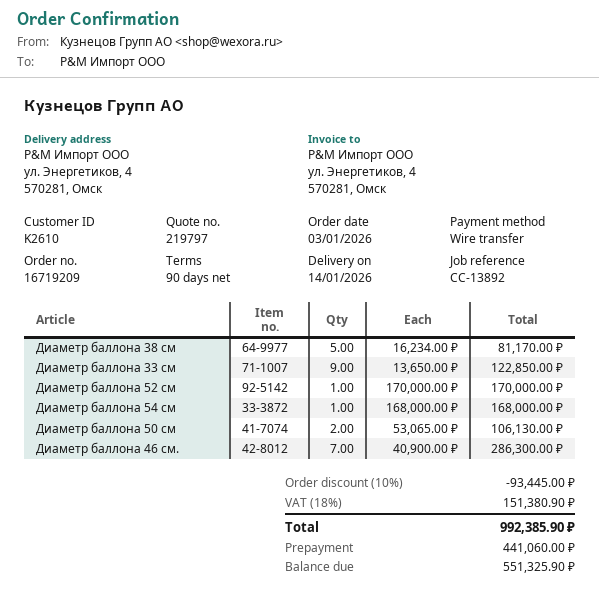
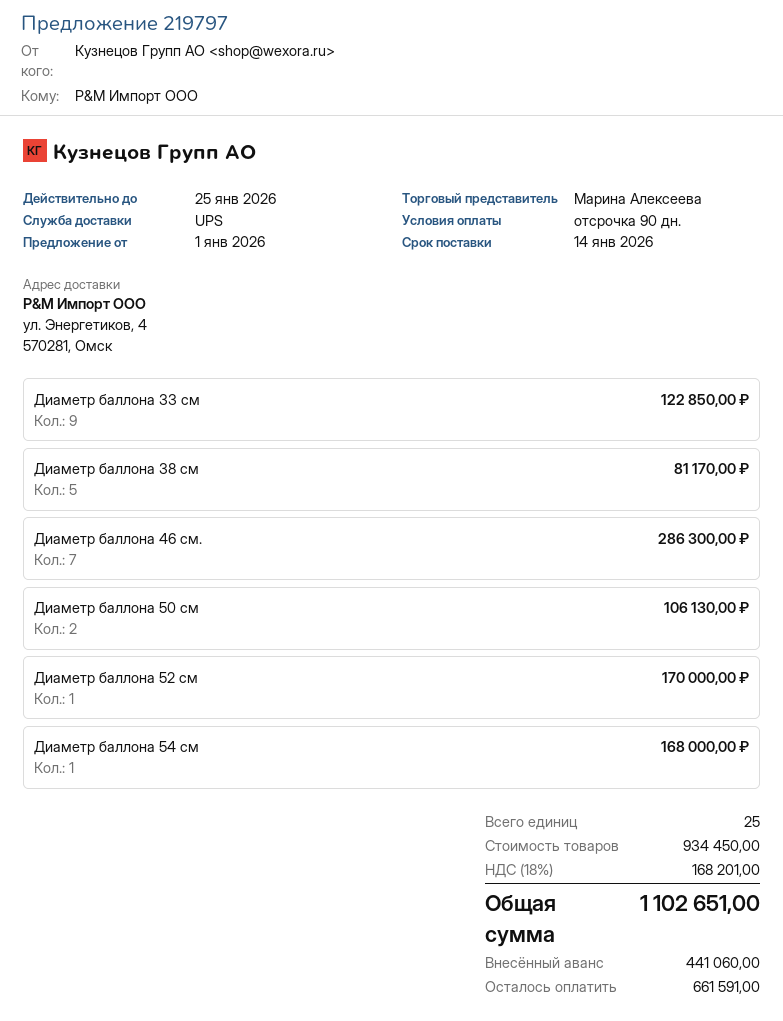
discount: 10% = 93445.00 -> none
tax: 18% = 151380.90 -> 18% = 168201.00
total: 992385.90 -> 1102651.00
balance: 551325.90 -> 661591.00

